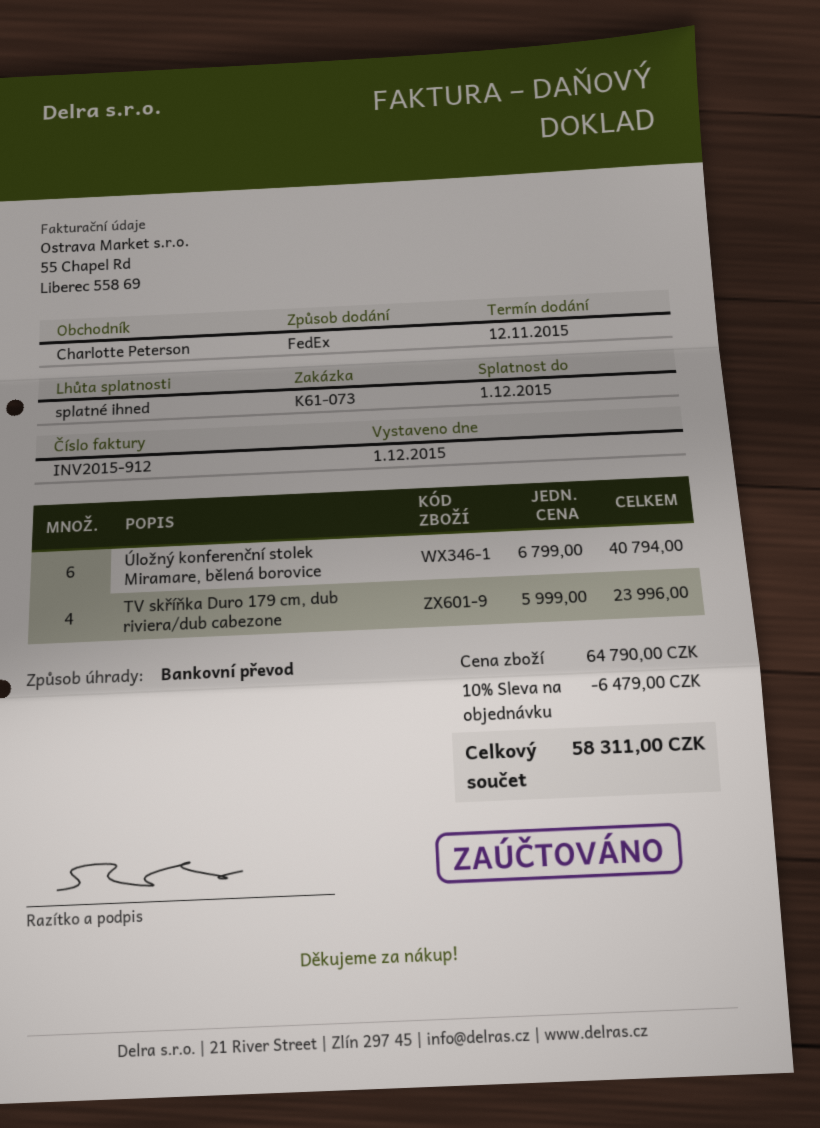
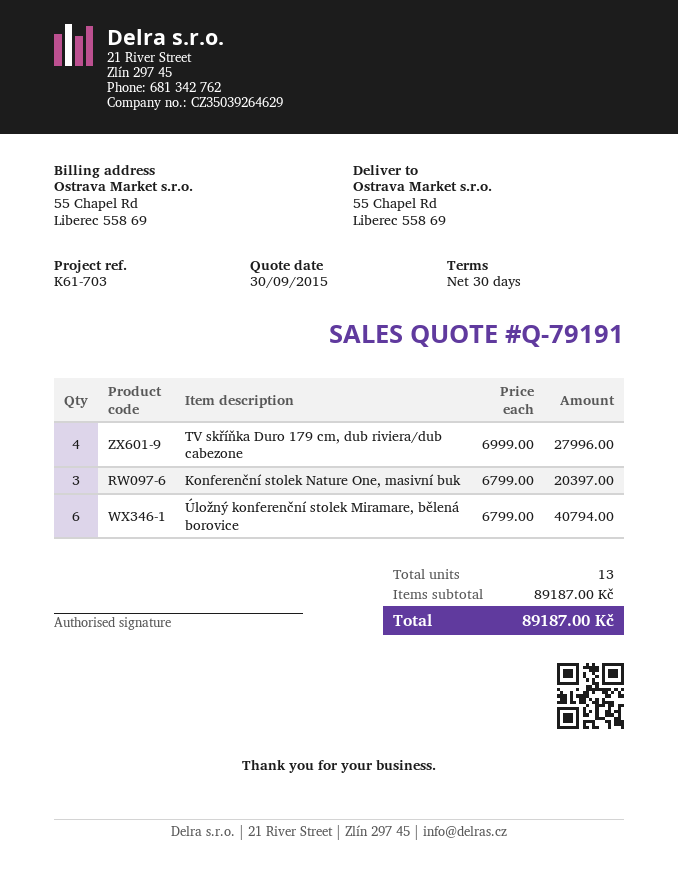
payment terms: on receipt -> 30 days
reference: K61-073 -> K61-703
TV skříňka Duro 179 cm, dub riviera/dub cabezone: 4 x 5999.00 = 23996.00 -> 4 x 6999.00 = 27996.00
Konferenční stolek Nature One, masivní buk: none -> 3 x 6799.00 = 20397.00
subtotal: 64790.00 -> 89187.00
discount: 10% = 6479.00 -> none
total: 58311.00 -> 89187.00

